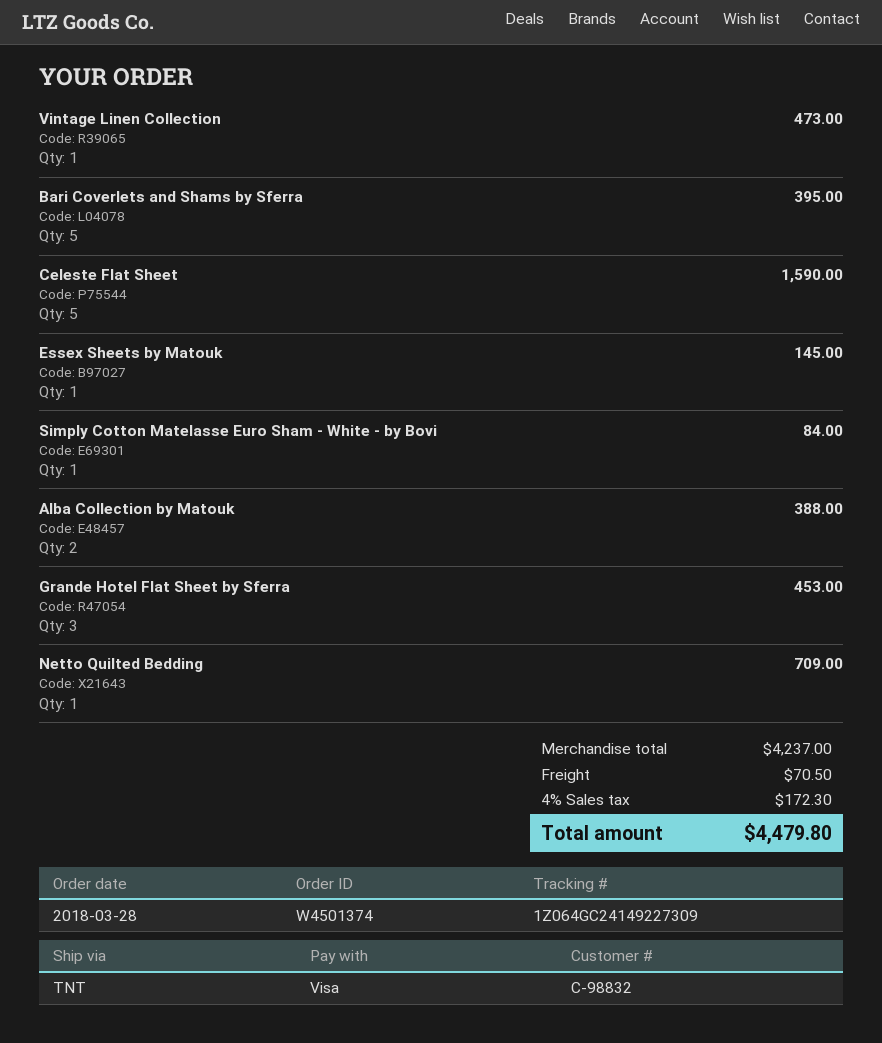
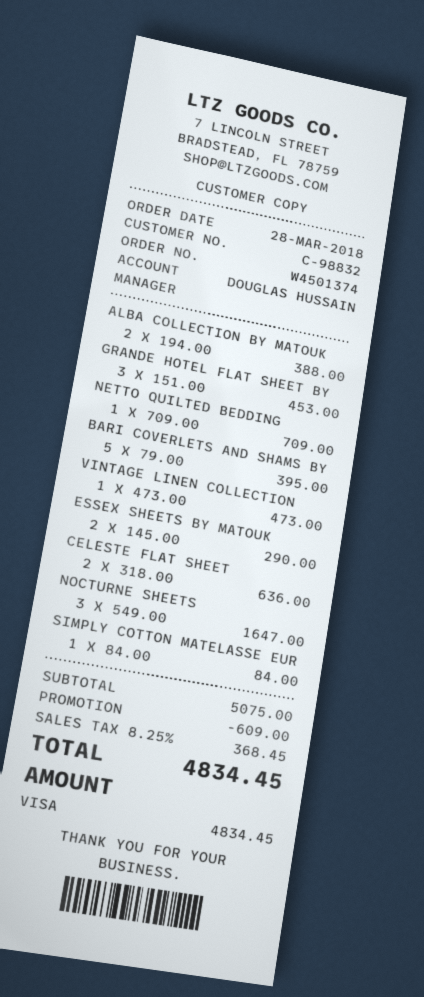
Celeste Flat Sheet: 5 for 1590.00 -> 2 for 636.00
Essex Sheets by Matouk: 1 for 145.00 -> 2 for 290.00
NOCTURNE SHEETS: none -> 3 for 1647.00
subtotal: 4237.00 -> 5075.00
discount: none -> 609.00
shipping: 70.50 -> none
tax: 4% = 172.30 -> 8.25% = 368.45
total: 4479.80 -> 4834.45

